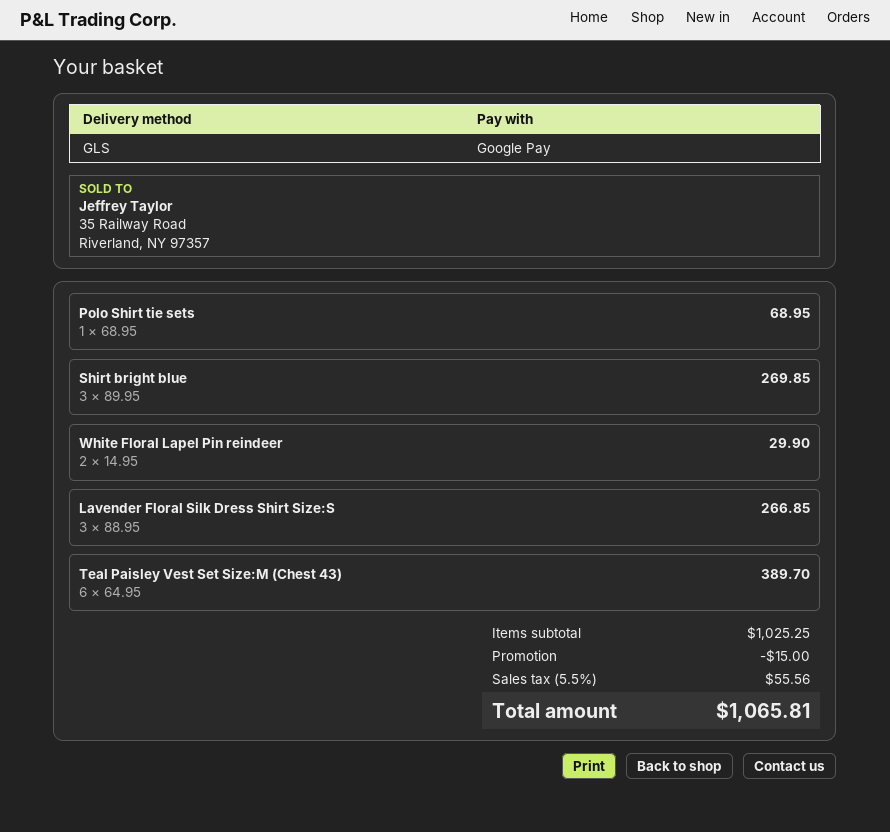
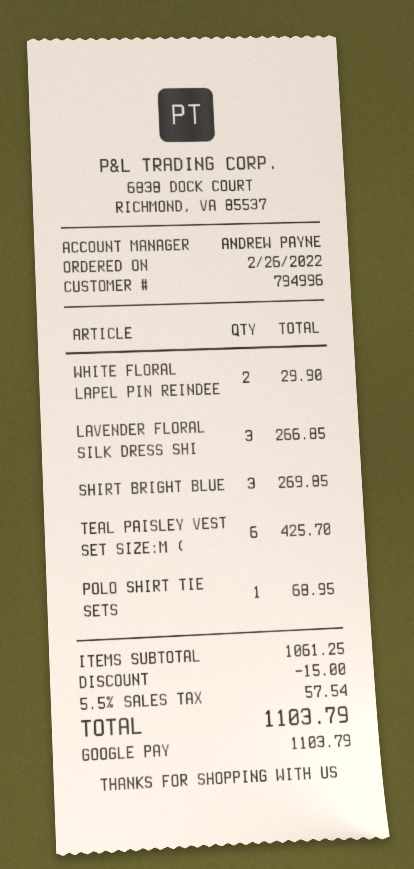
Teal Paisley Vest Set Size:M (Chest 43): 6 for 389.70 -> 6 for 425.70
subtotal: 1025.25 -> 1061.25
tax: 5.5% = 55.56 -> 5.5% = 57.54
total: 1065.81 -> 1103.79

